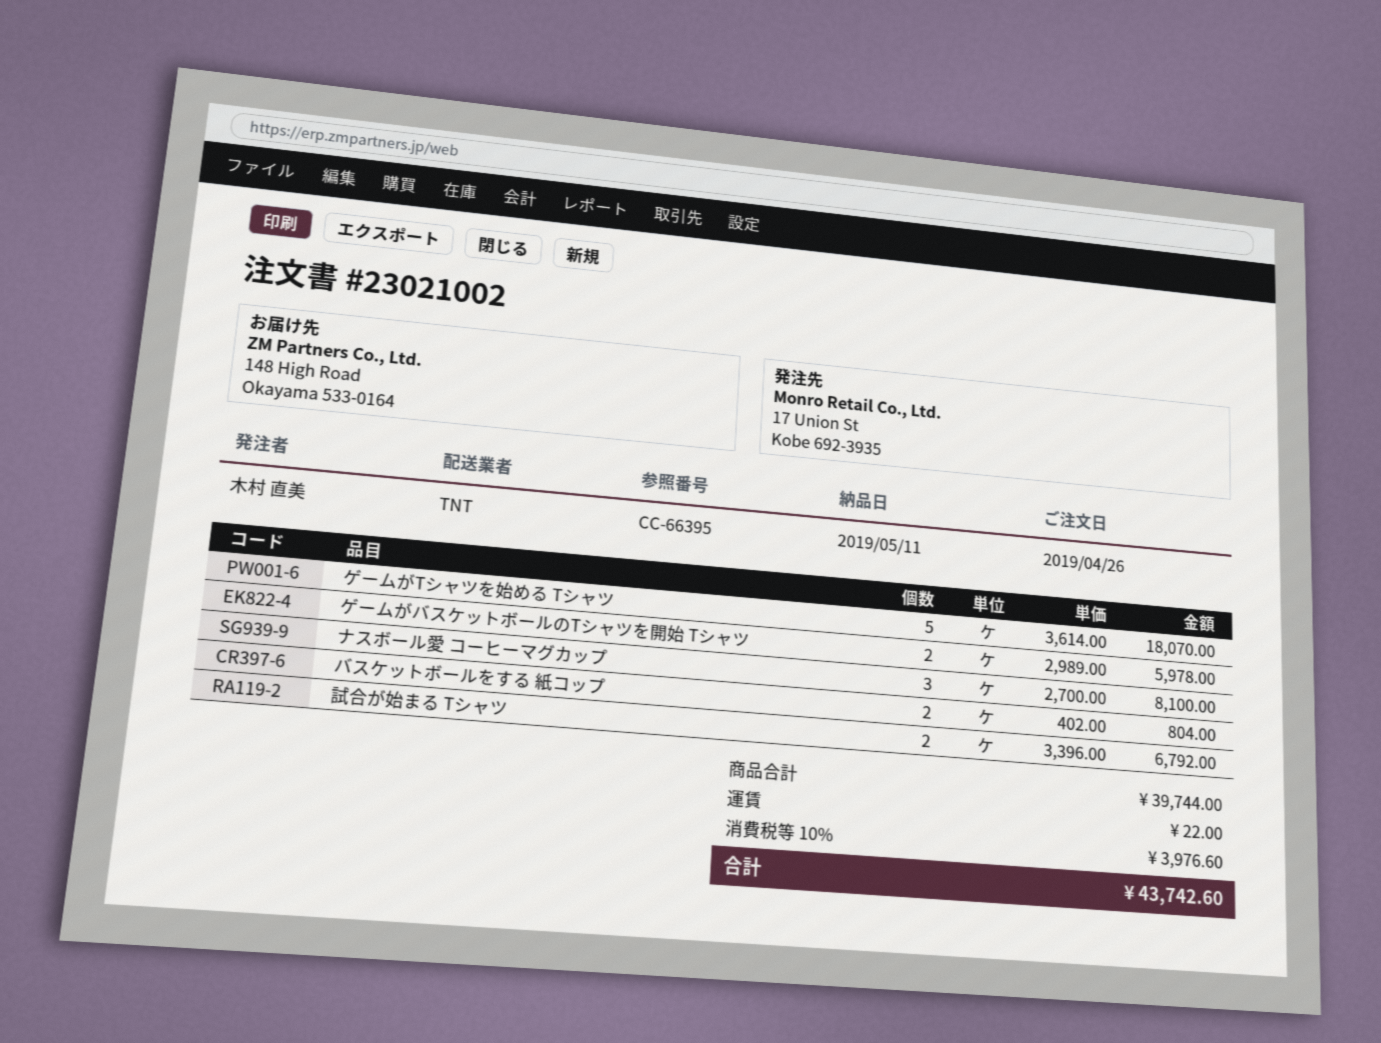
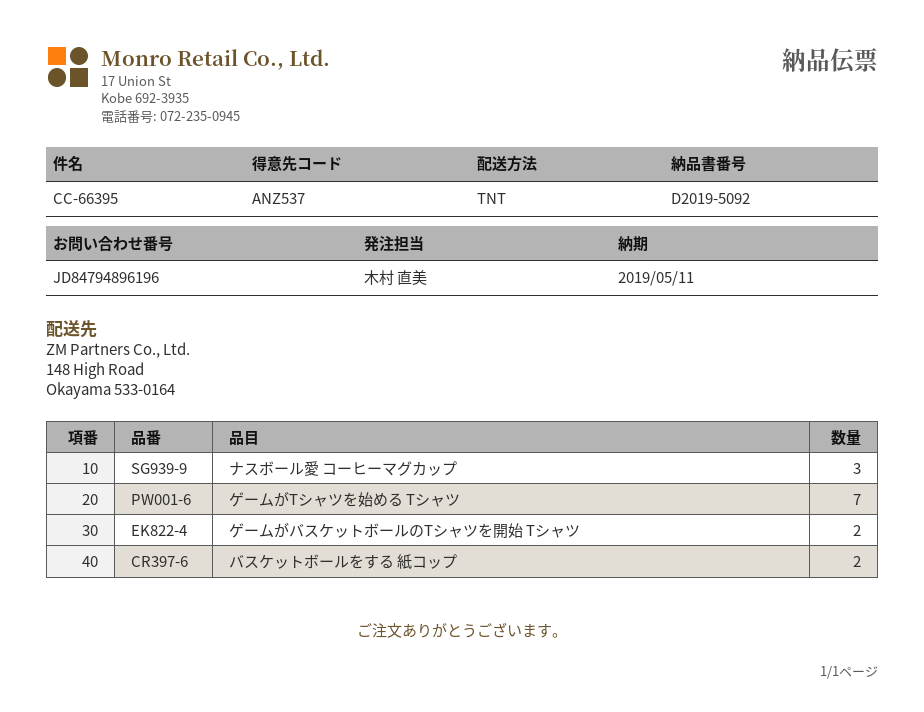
ゲームがTシャツを始める Tシャツ: 5 -> 7
試合が始まる Tシャツ: 2 -> none

